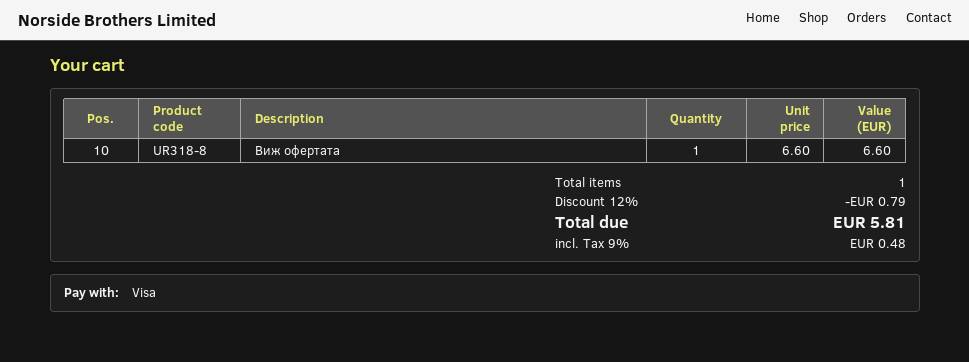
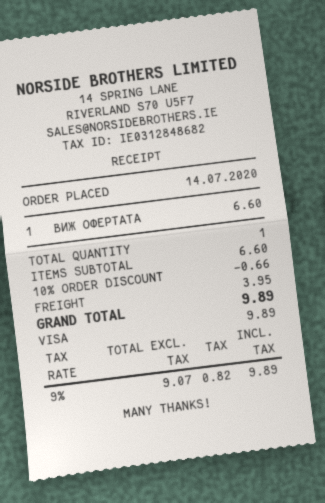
discount: 12% = 0.79 -> 10% = 0.66
shipping: none -> 3.95
tax: 9% = 0.48 -> 9% = 0.82
total: 5.81 -> 9.89

